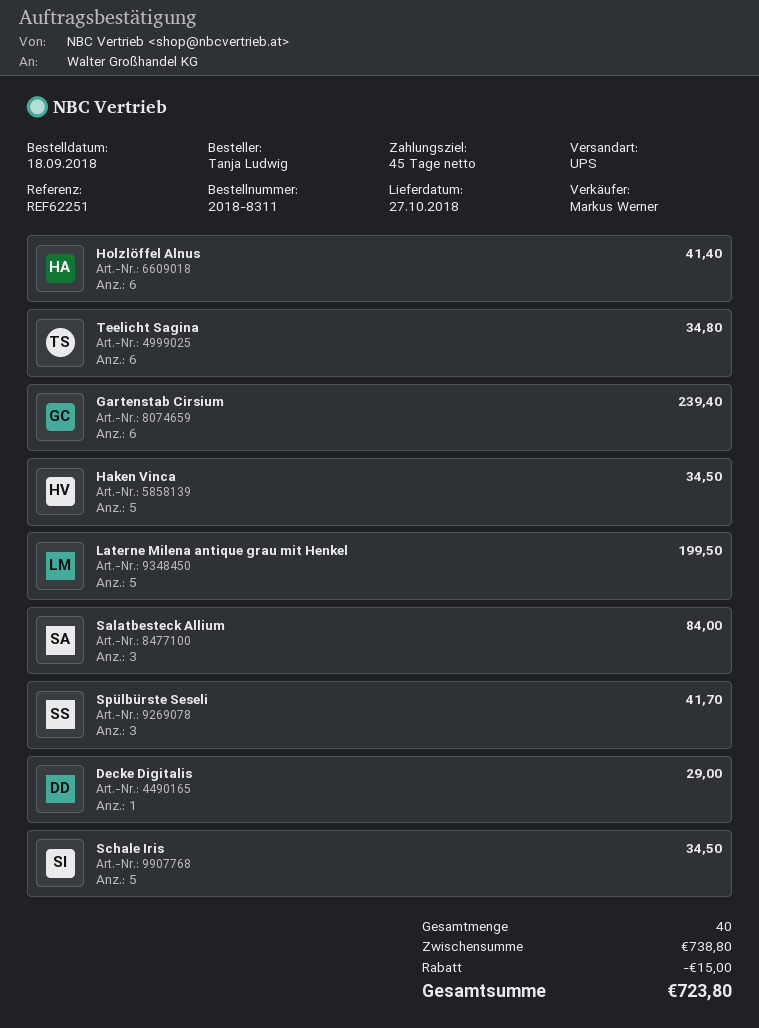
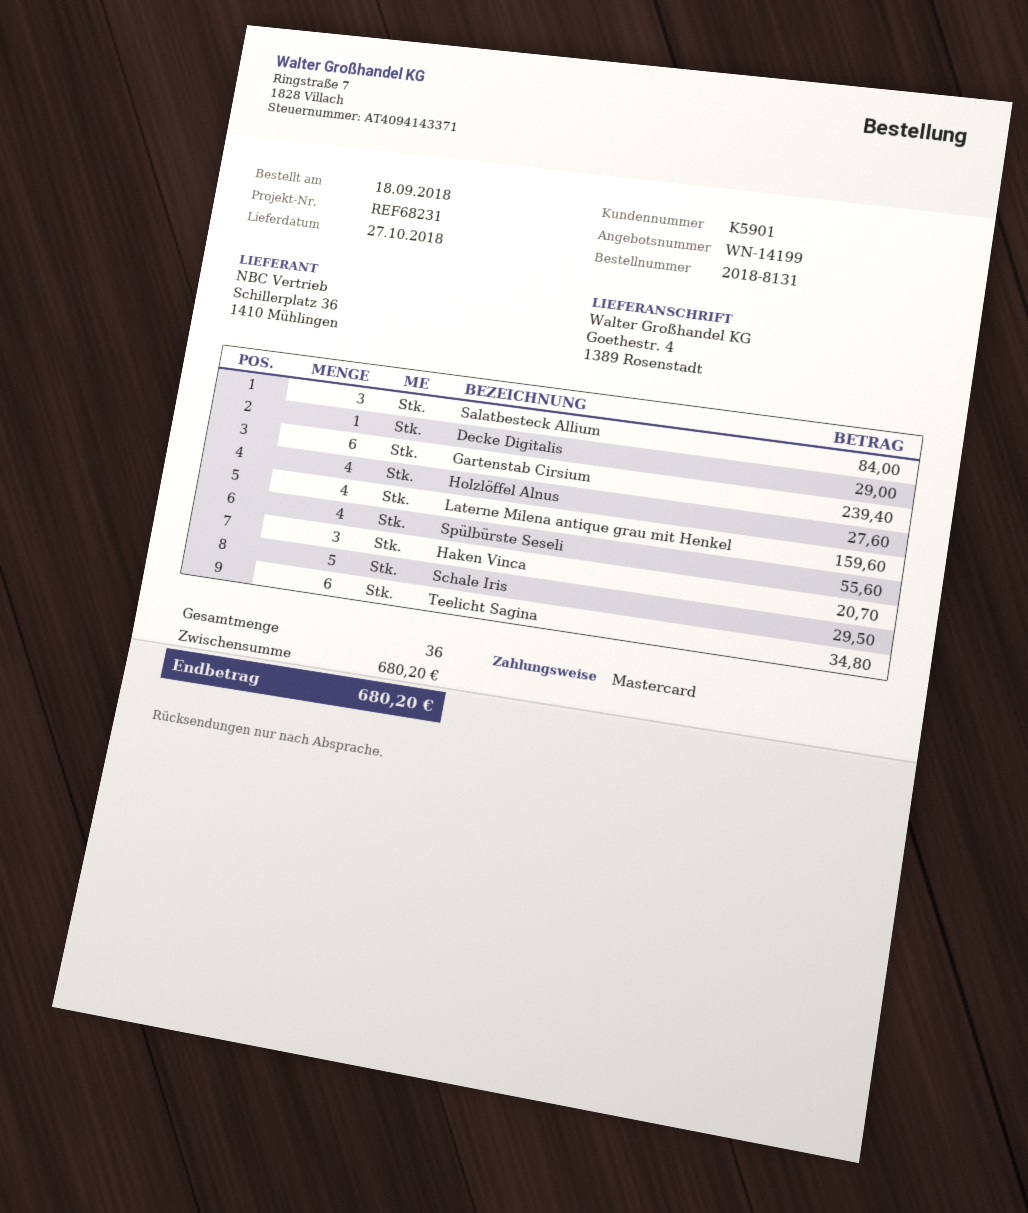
order number: 2018-8311 -> 2018-8131
reference: REF62251 -> REF68231
Holzlöffel Alnus: 6 for 41.40 -> 4 for 27.60
Haken Vinca: 5 for 34.50 -> 3 for 20.70
Laterne Milena antique grau mit Henkel: 5 for 199.50 -> 4 for 159.60
Spülbürste Seseli: 3 for 41.70 -> 4 for 55.60
Schale Iris: 5 for 34.50 -> 5 for 29.50
total quantity: 40 -> 36
subtotal: 738.80 -> 680.20
discount: 15.00 -> none
total: 723.80 -> 680.20

